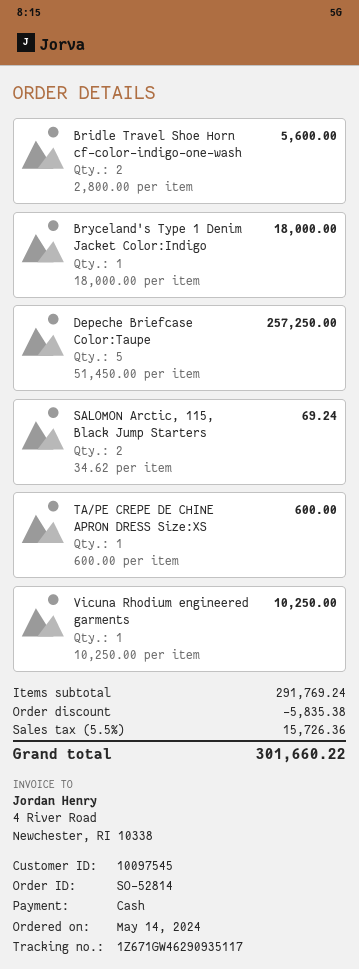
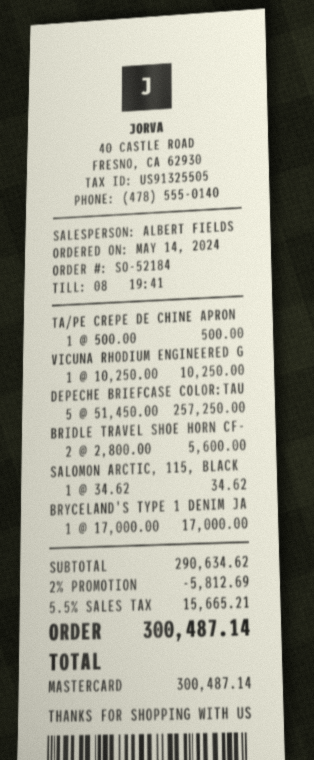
order number: SO-52814 -> SO-52184
payment method: cash -> Mastercard
Bryceland's Type 1 Denim Jacket Color:Indigo: 1 x 18000.00 = 18000.00 -> 1 x 17000.00 = 17000.00
SALOMON Arctic, 115, Black Jump Starters: 2 x 34.62 = 69.24 -> 1 x 34.62 = 34.62
TA/PE CREPE DE CHINE APRON DRESS Size:XS: 1 x 600.00 = 600.00 -> 1 x 500.00 = 500.00
subtotal: 291769.24 -> 290634.62
discount: 5835.38 -> 5812.69
tax: 5.5% = 15726.36 -> 5.5% = 15665.21
total: 301660.22 -> 300487.14

